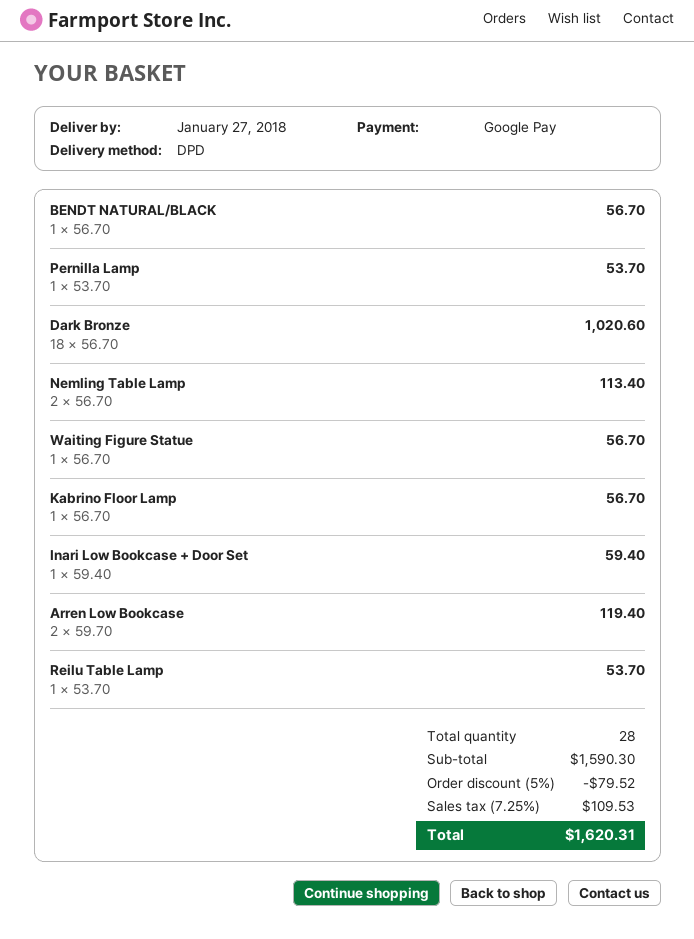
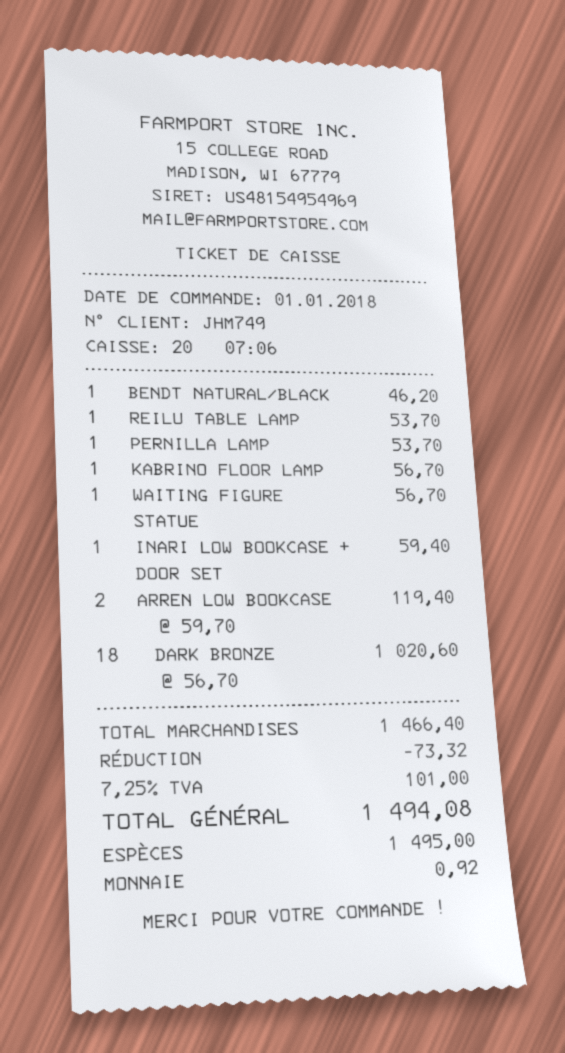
payment method: Google Pay -> cash
BENDT NATURAL/BLACK: 1 x 56.70 = 56.70 -> 1 x 46.20 = 46.20
Nemling Table Lamp: 2 x 56.70 = 113.40 -> none
subtotal: 1590.30 -> 1466.40
discount: 79.52 -> 73.32
tax: 7.25% = 109.53 -> 7.25% = 101.00
total: 1620.31 -> 1494.08

